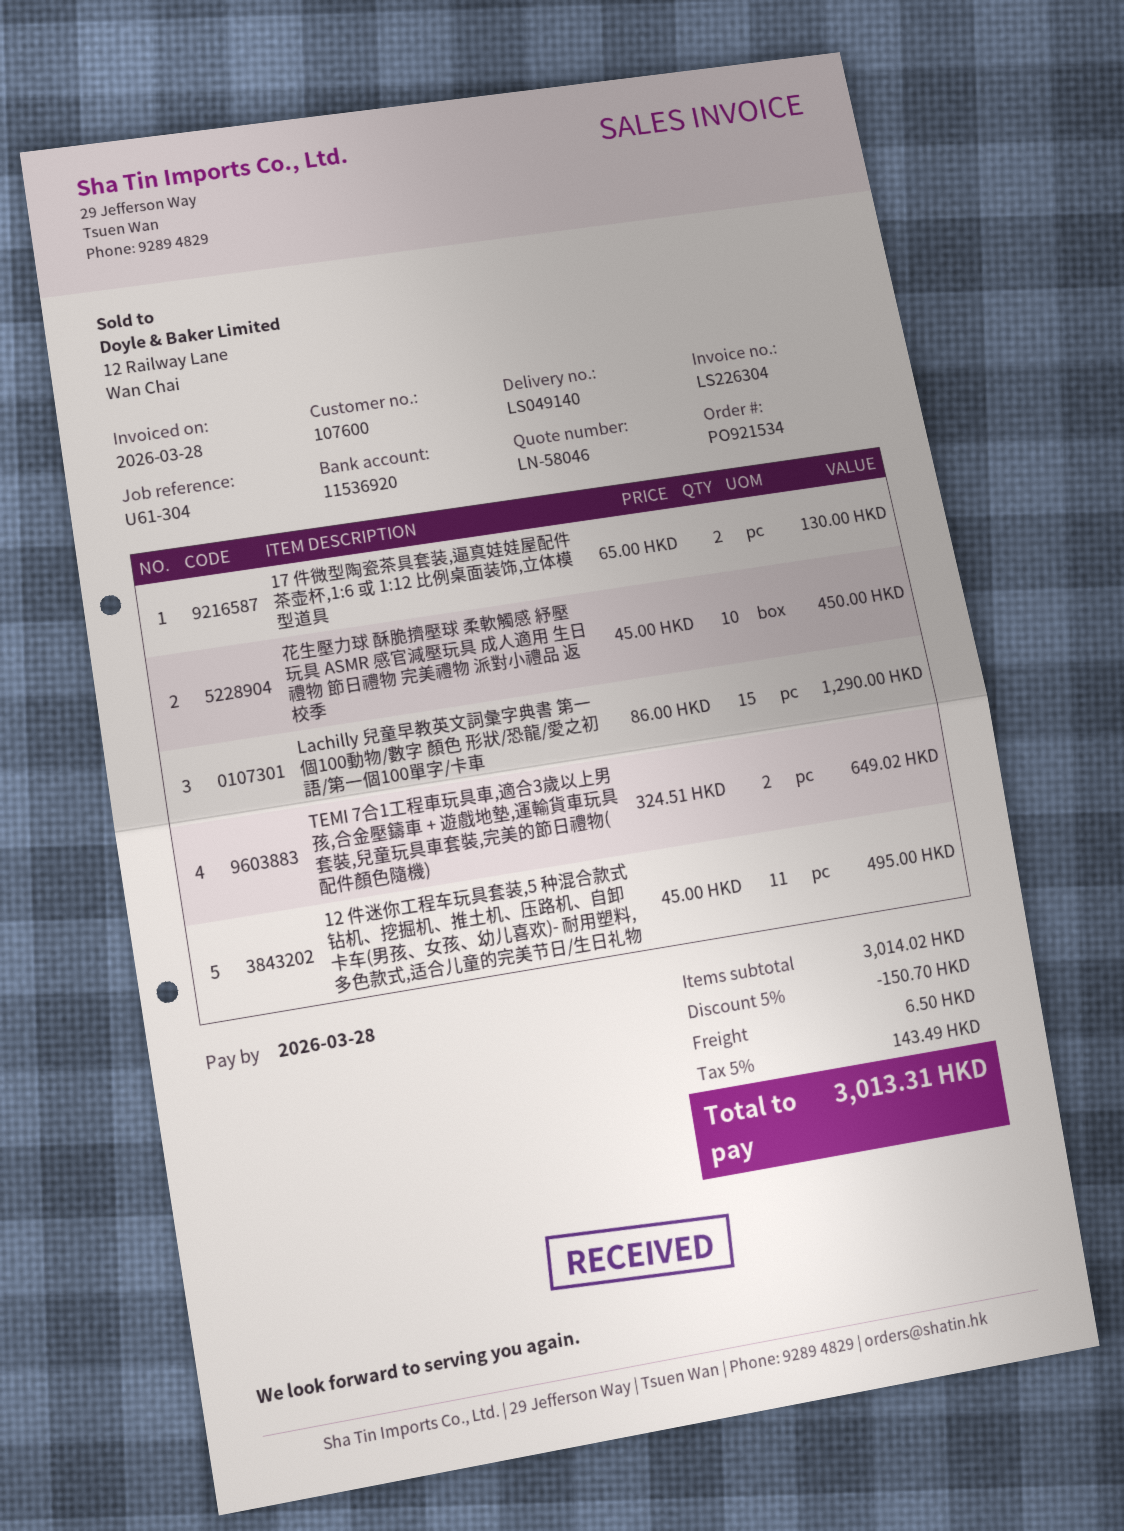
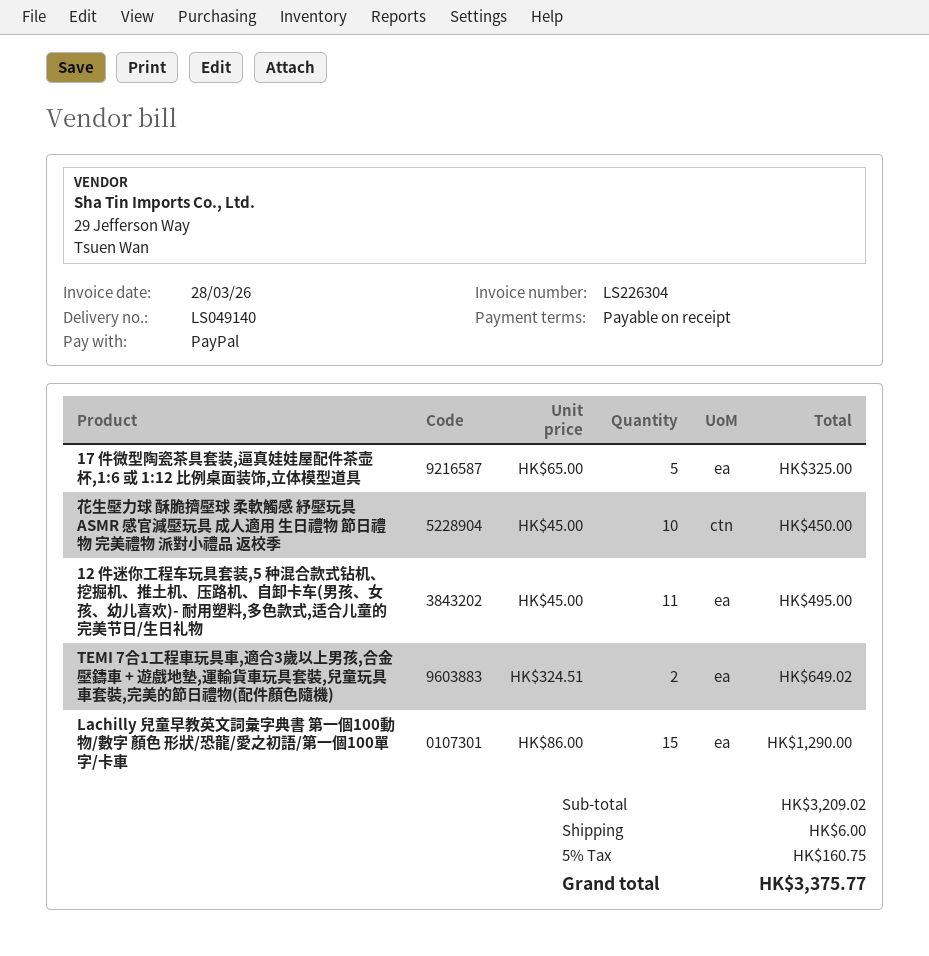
17 件微型陶瓷茶具套装,逼真娃娃屋配件茶壶杯,1:6 或 1:12 比例桌面装饰,立体模型道具: 2 x 65.00 = 130.00 -> 5 x 65.00 = 325.00
subtotal: 3014.02 -> 3209.02
discount: 5% = 150.70 -> none
shipping: 6.50 -> 6.00
tax: 5% = 143.49 -> 5% = 160.75
total: 3013.31 -> 3375.77

